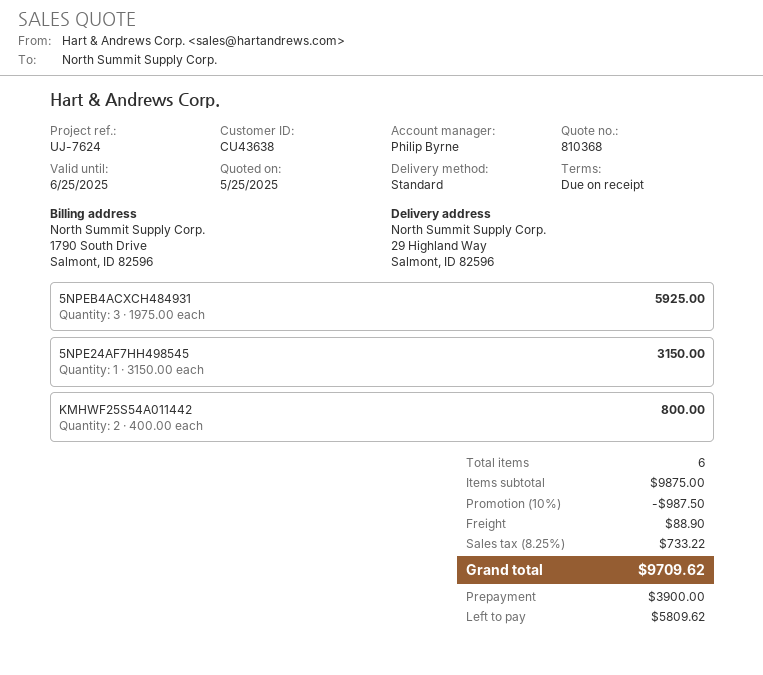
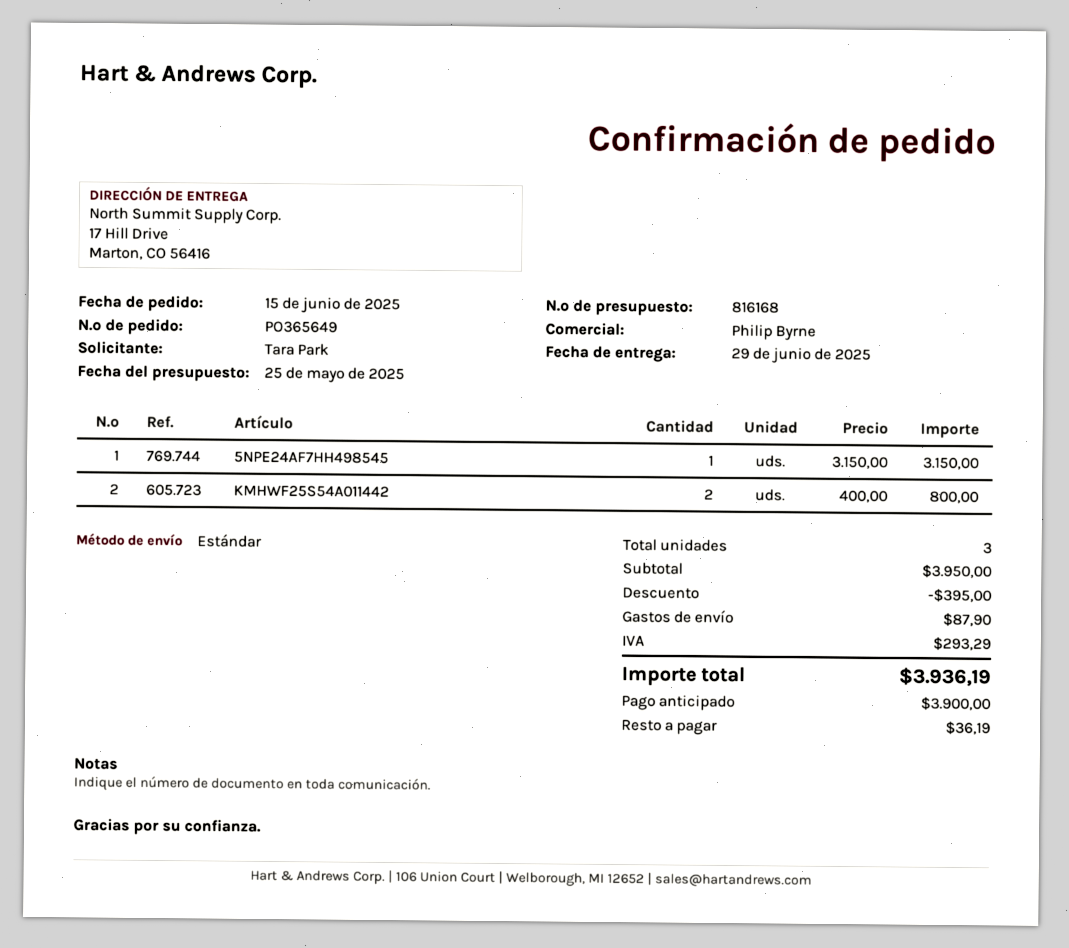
quote number: 810368 -> 816168
ship to: 29 Highland Way, Salmont, ID 82596 -> 17 Hill Drive, Marton, CO 56416
5NPEB4ACXCH484931: 3 x 1975.00 = 5925.00 -> none
total quantity: 6 -> 3
subtotal: 9875.00 -> 3950.00
discount: 987.50 -> 395.00
shipping: 88.90 -> 87.90
tax: 733.22 -> 293.29
total: 9709.62 -> 3936.19
balance: 5809.62 -> 36.19

